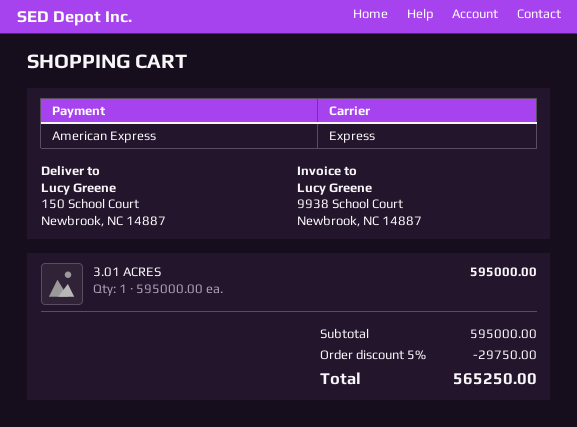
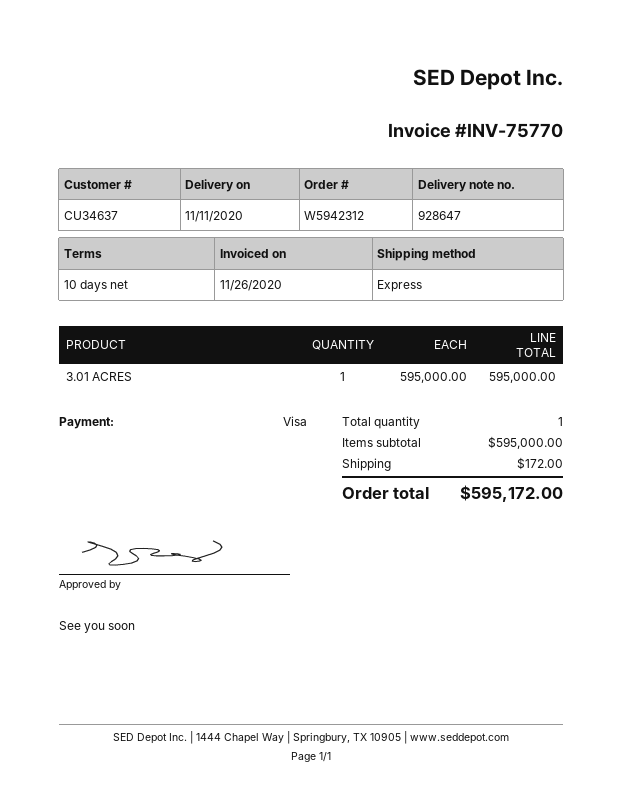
payment method: American Express -> Visa
discount: 5% = 29750.00 -> none
shipping: none -> 172.00
total: 565250.00 -> 595172.00

